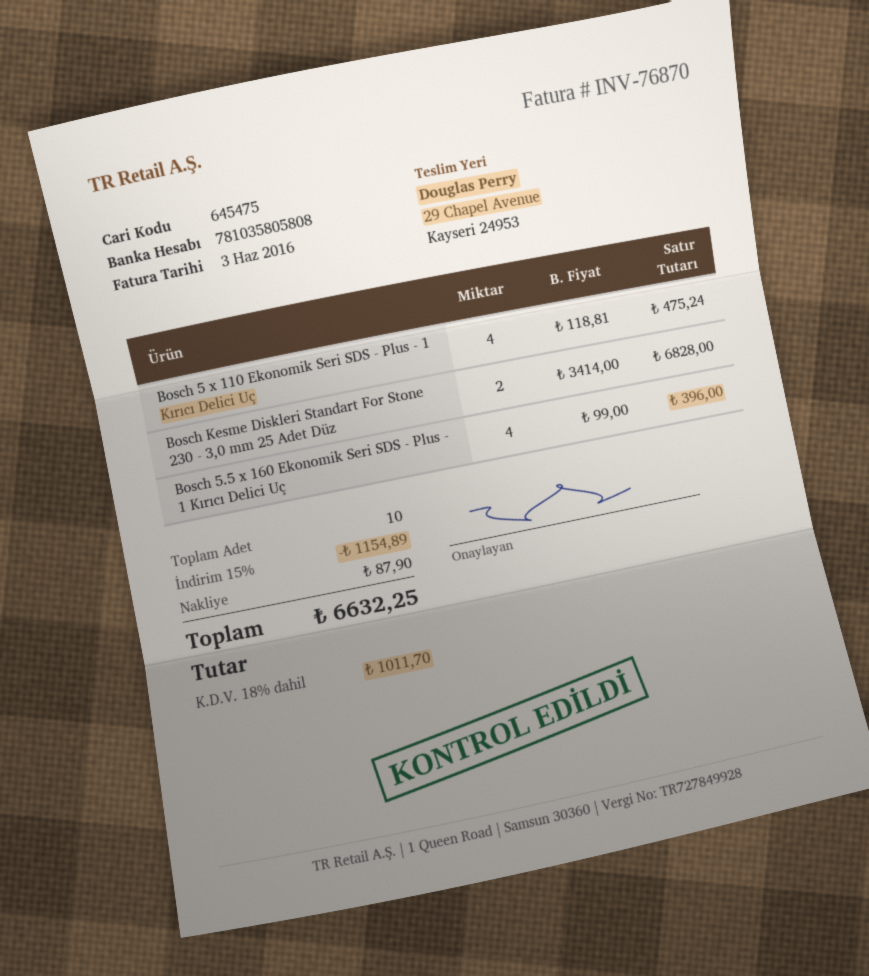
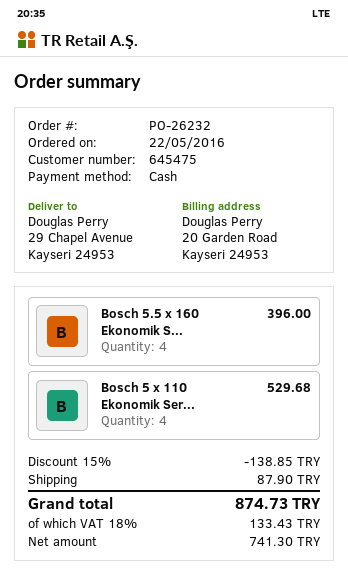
Bosch 5 x 110 Ekonomik Seri SDS - Plus - 1 Kırıcı Delici Uç: 4 for 475.24 -> 4 for 529.68
Bosch Kesme Diskleri Standart For Stone 230 - 3,0 mm 25 Adet Düz: 2 for 6828.00 -> none
discount: 15% = 1154.89 -> 15% = 138.85
tax: 18% = 1011.70 -> 18% = 133.43
total: 6632.25 -> 874.73

